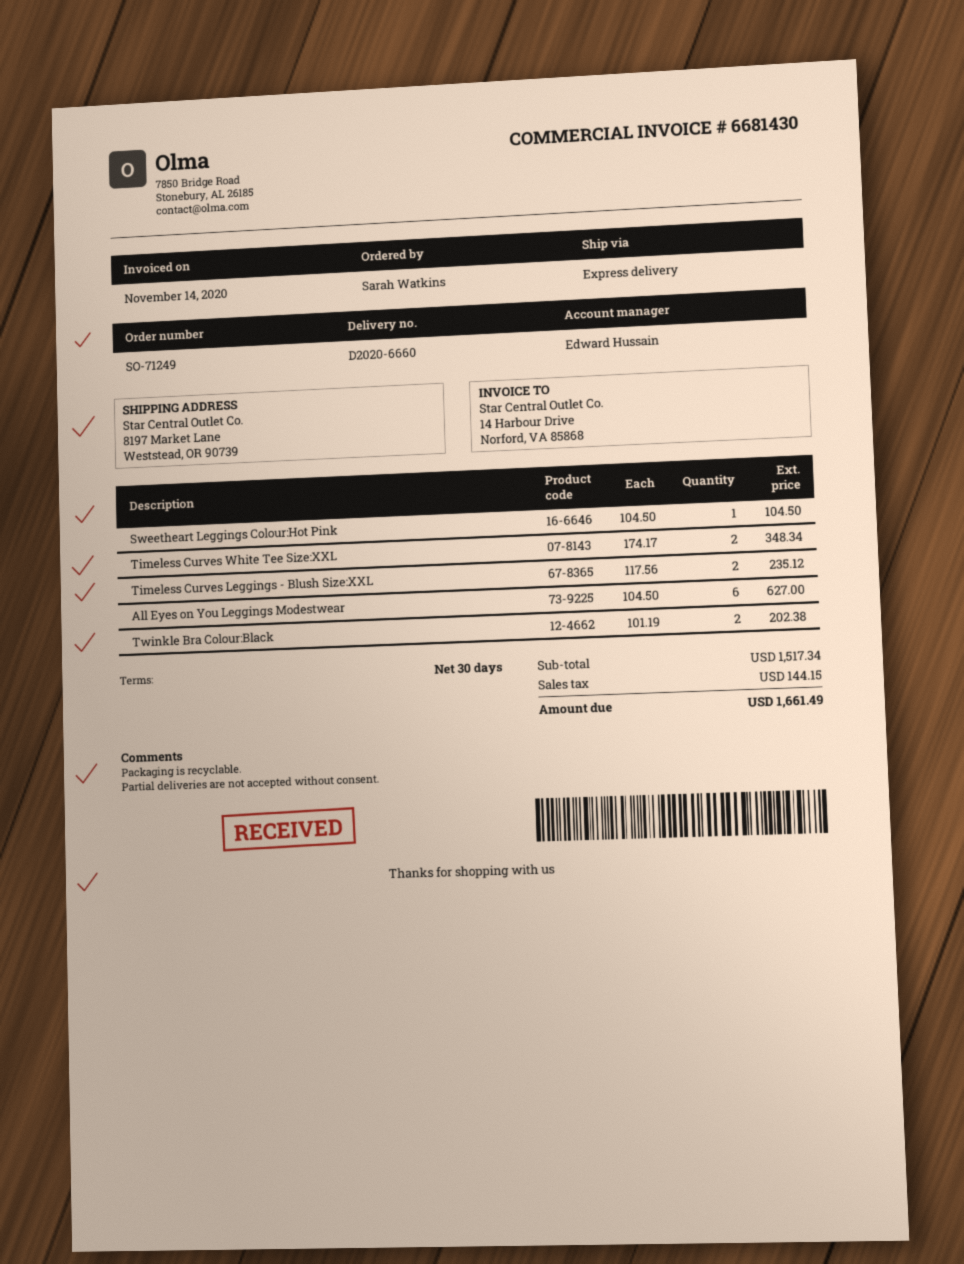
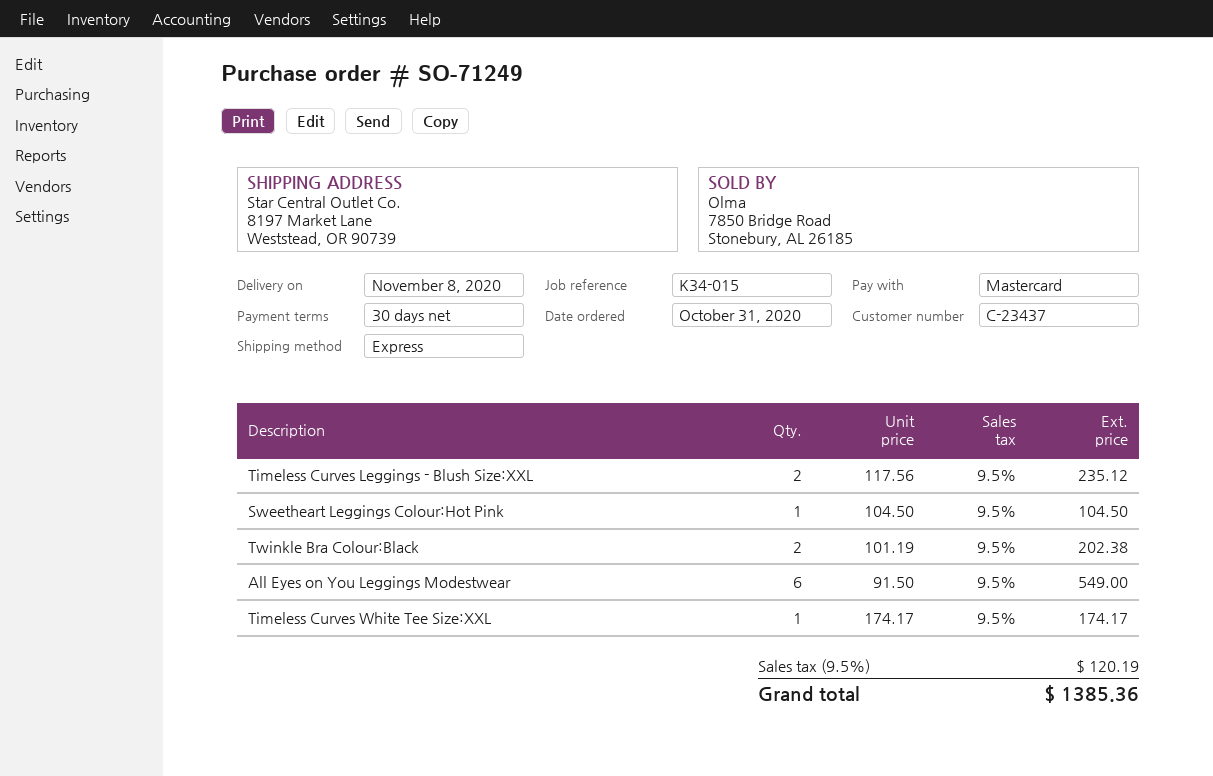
Timeless Curves White Tee Size:XXL: 2 x 174.17 = 348.34 -> 1 x 174.17 = 174.17
All Eyes on You Leggings Modestwear: 6 x 104.50 = 627.00 -> 6 x 91.50 = 549.00
tax: 144.15 -> 120.19
total: 1661.49 -> 1385.36

